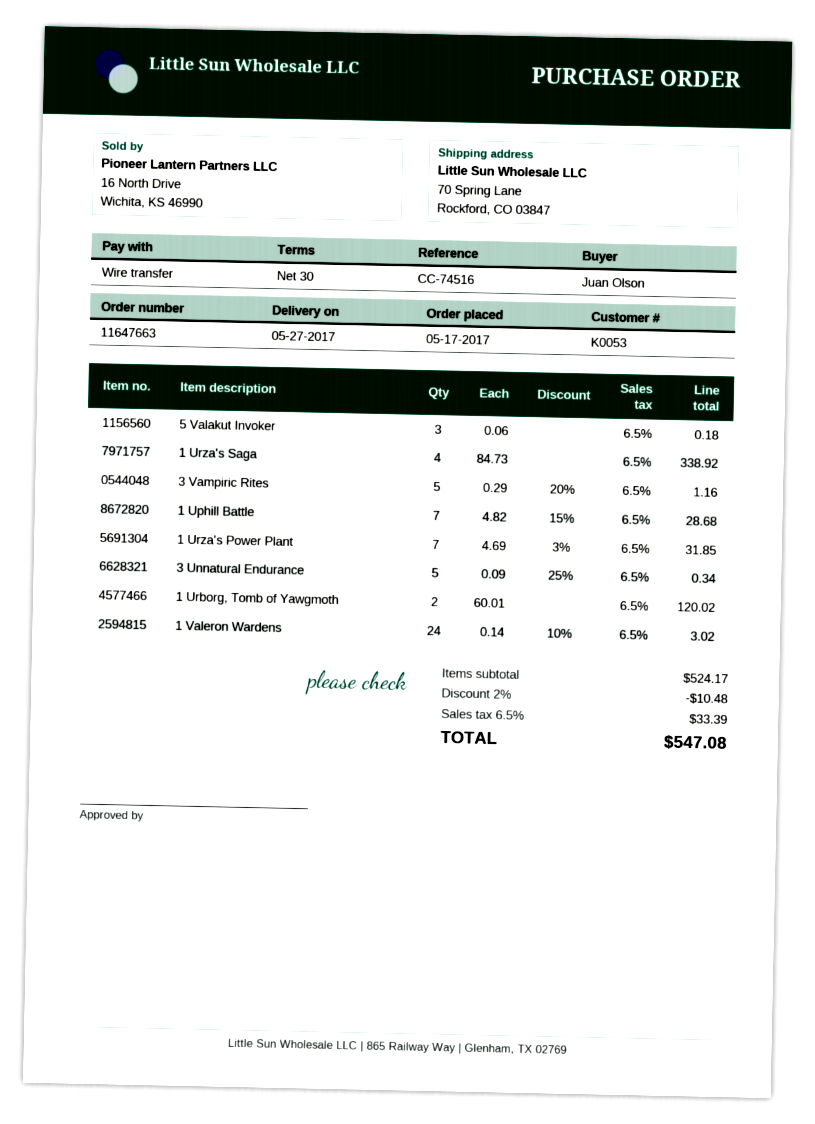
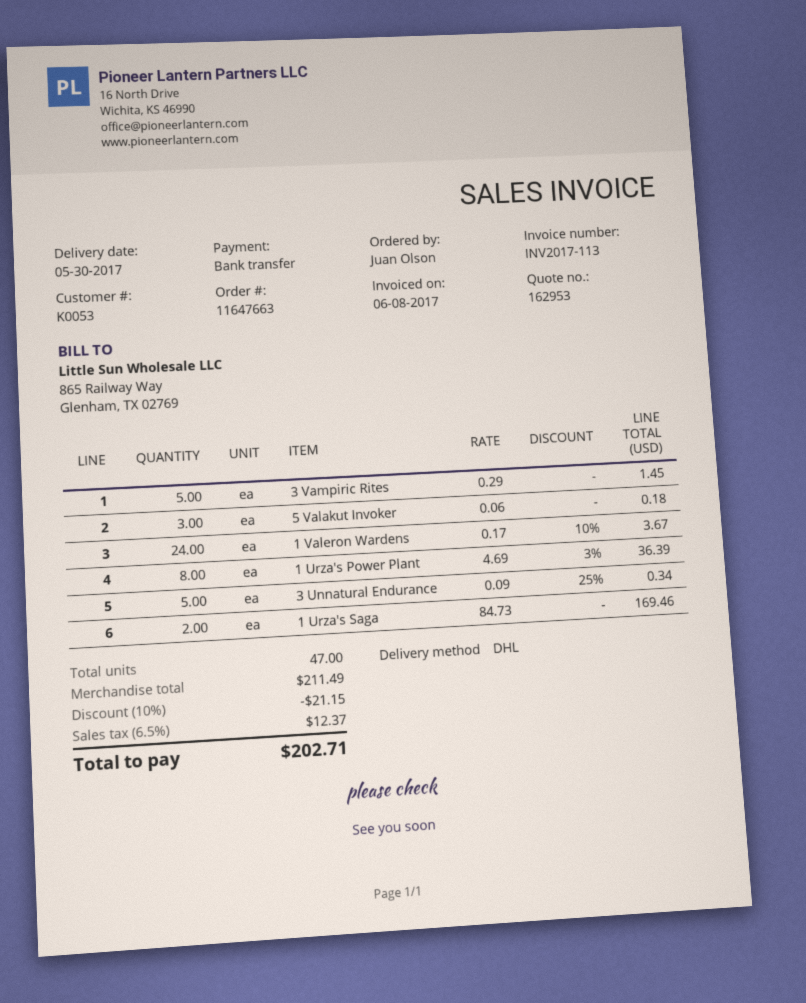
delivery date: 2017-05-27 -> 2017-05-30
1 Urza's Saga: 4 x 84.73 = 338.92 -> 2 x 84.73 = 169.46
3 Vampiric Rites: 5 x 0.29 - 20% = 1.16 -> 5 x 0.29 = 1.45
1 Uphill Battle: 7 x 4.82 - 15% = 28.68 -> none
1 Urza's Power Plant: 7 x 4.69 - 3% = 31.85 -> 8 x 4.69 - 3% = 36.39
1 Urborg, Tomb of Yawgmoth: 2 x 60.01 = 120.02 -> none
1 Valeron Wardens: 24 x 0.14 - 10% = 3.02 -> 24 x 0.17 - 10% = 3.67
subtotal: 524.17 -> 211.49
discount: 2% = 10.48 -> 10% = 21.15
tax: 6.5% = 33.39 -> 6.5% = 12.37
total: 547.08 -> 202.71

